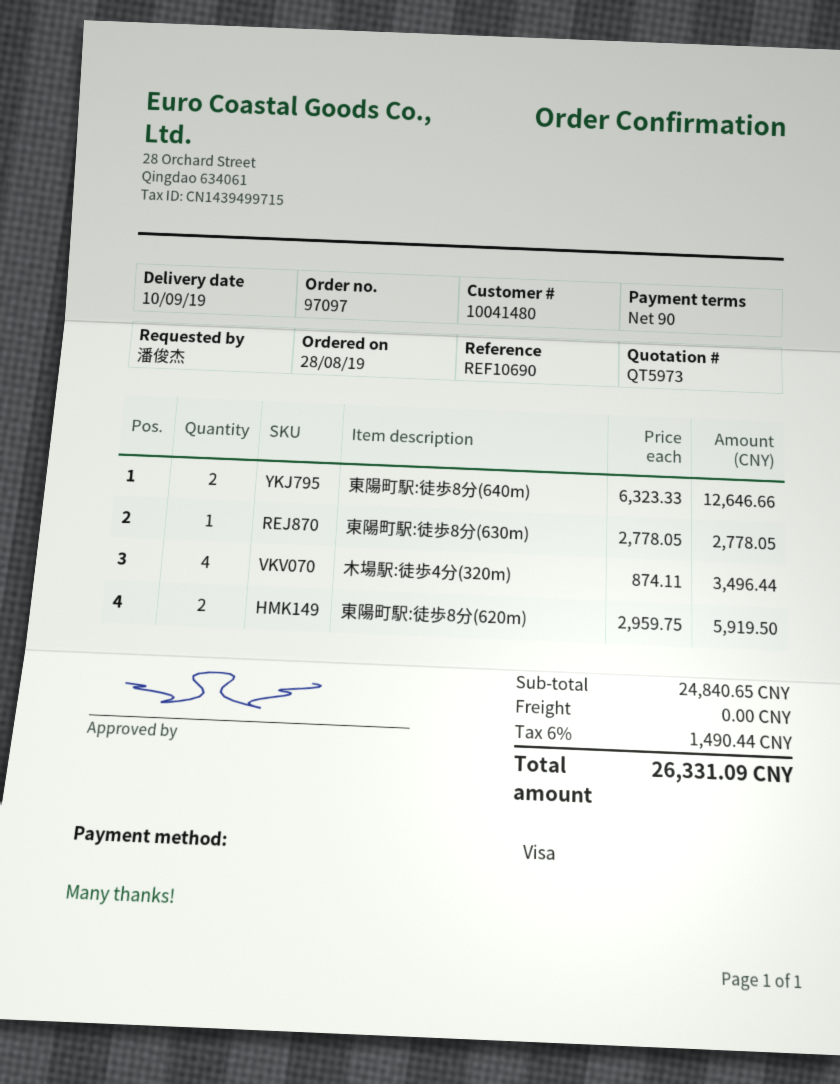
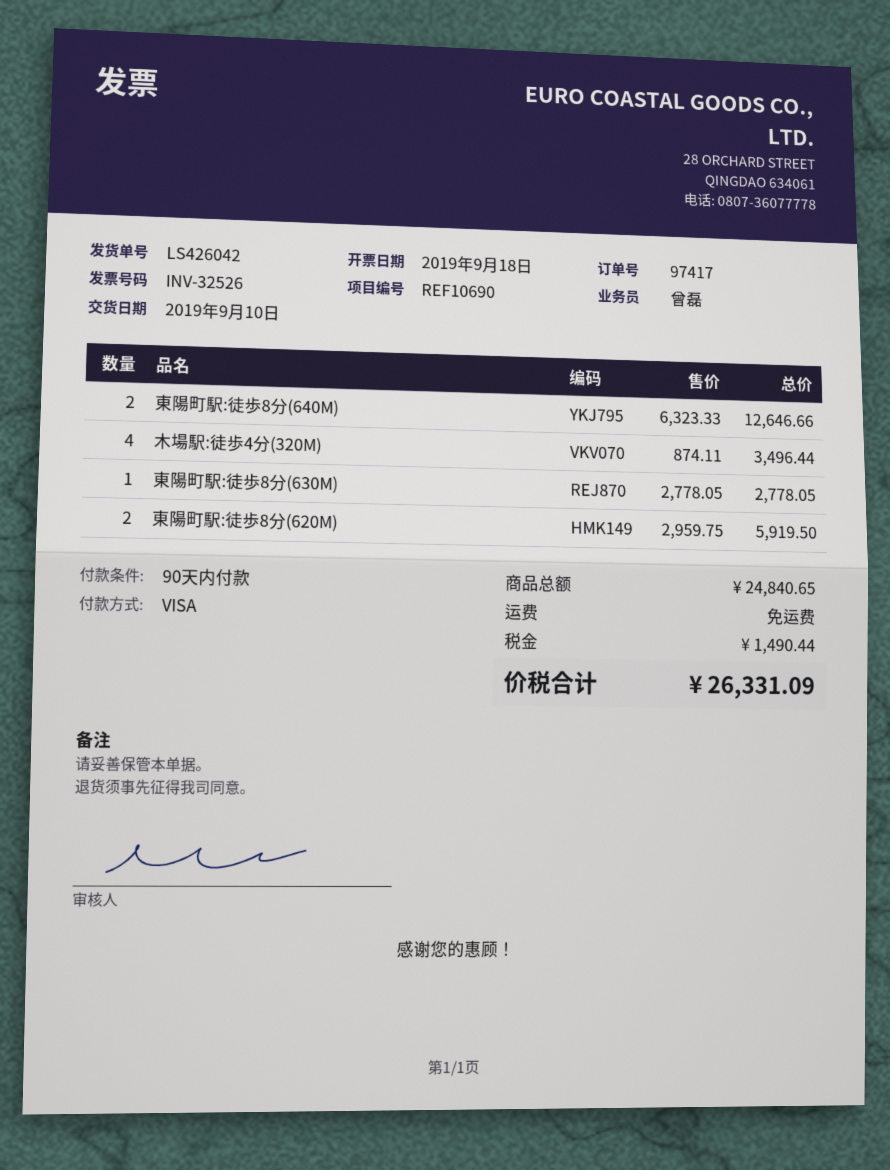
order number: 97097 -> 97417

